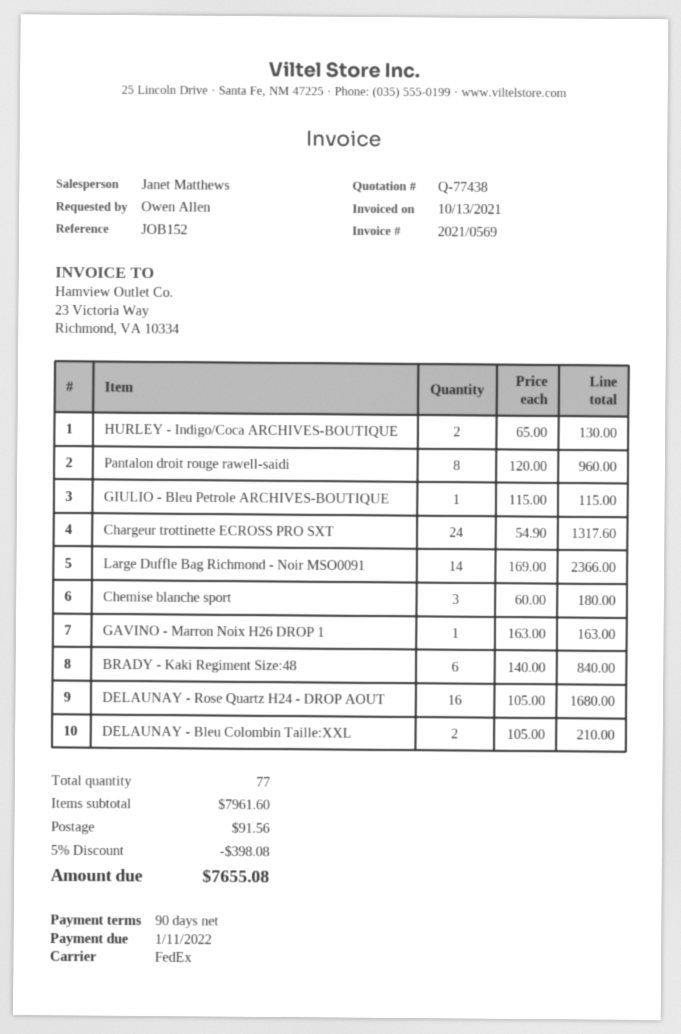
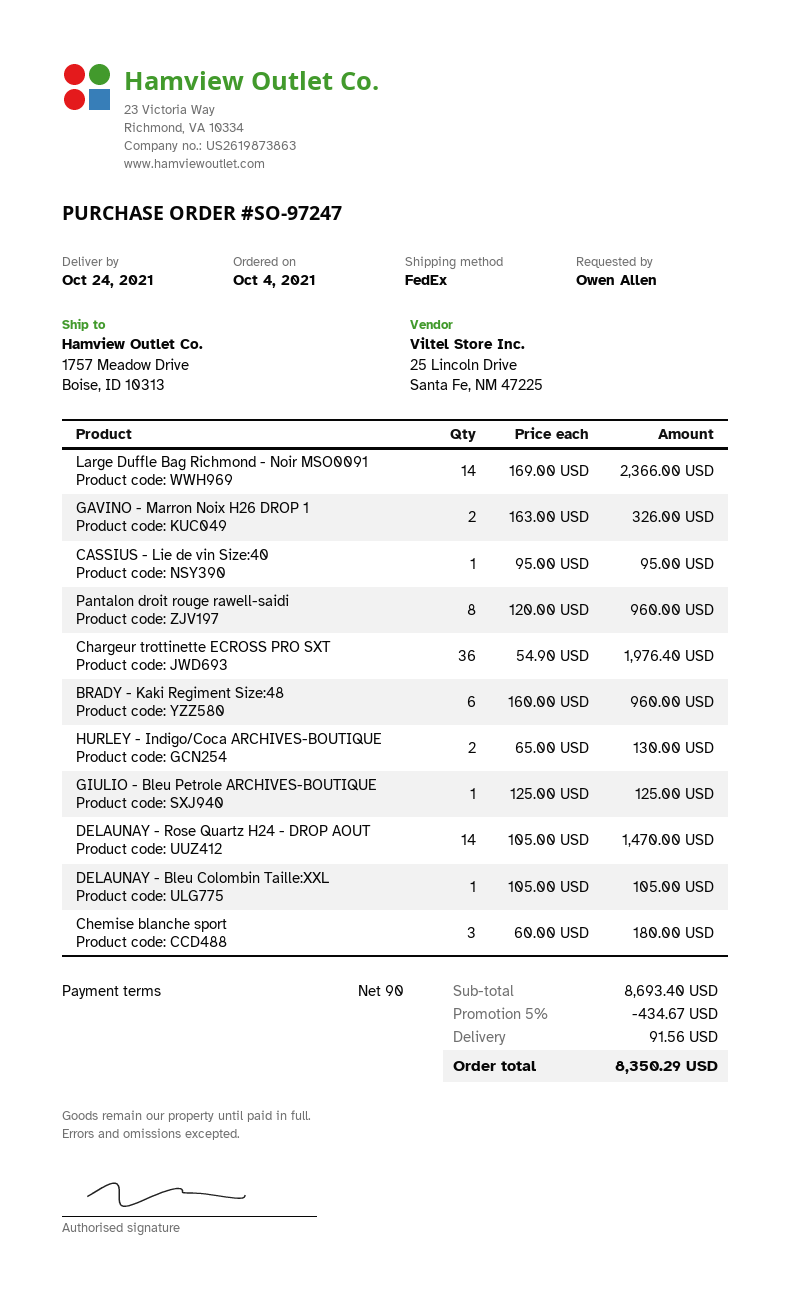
GIULIO - Bleu Petrole ARCHIVES-BOUTIQUE: 1 x 115.00 = 115.00 -> 1 x 125.00 = 125.00
Chargeur trottinette ECROSS PRO SXT: 24 x 54.90 = 1317.60 -> 36 x 54.90 = 1976.40
GAVINO - Marron Noix H26 DROP 1: 1 x 163.00 = 163.00 -> 2 x 163.00 = 326.00
BRADY - Kaki Regiment Size:48: 6 x 140.00 = 840.00 -> 6 x 160.00 = 960.00
DELAUNAY - Rose Quartz H24 - DROP AOUT: 16 x 105.00 = 1680.00 -> 14 x 105.00 = 1470.00
DELAUNAY - Bleu Colombin Taille:XXL: 2 x 105.00 = 210.00 -> 1 x 105.00 = 105.00
CASSIUS - Lie de vin Size:40: none -> 1 x 95.00 = 95.00
subtotal: 7961.60 -> 8693.40
discount: 5% = 398.08 -> 5% = 434.67
total: 7655.08 -> 8350.29

